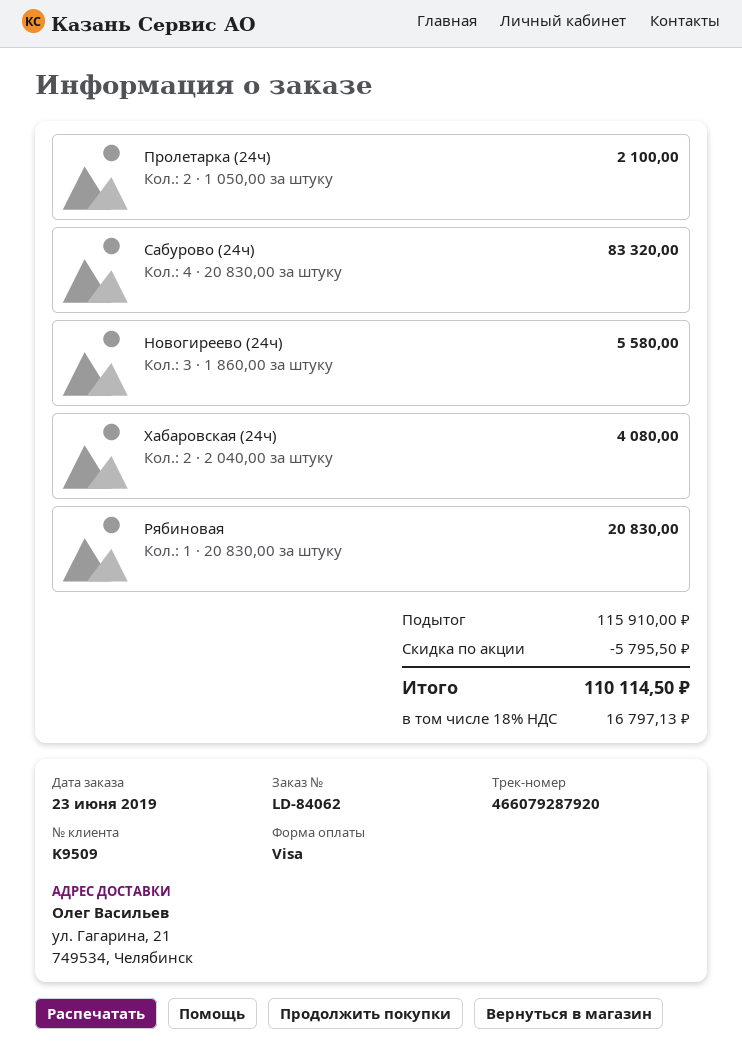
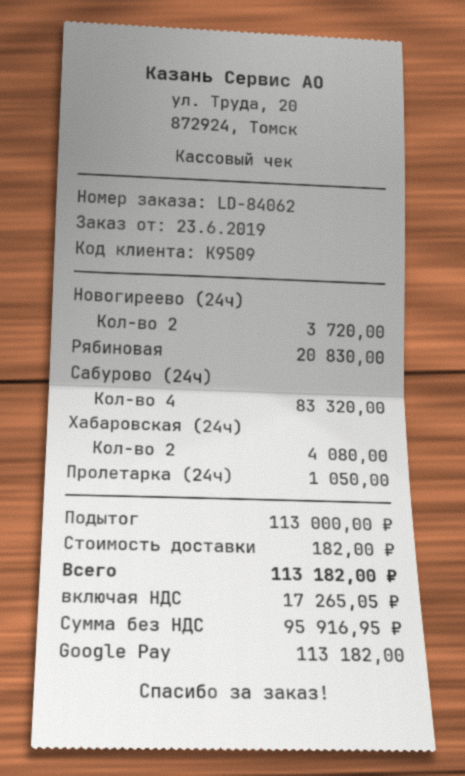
payment method: Visa -> Google Pay
Пролетарка (24ч): 2 for 2100.00 -> 1 for 1050.00
Новогиреево (24ч): 3 for 5580.00 -> 2 for 3720.00
subtotal: 115910.00 -> 113000.00
discount: 5795.50 -> none
shipping: none -> 182.00
tax: 16797.13 -> 17265.05
total: 110114.50 -> 113182.00

